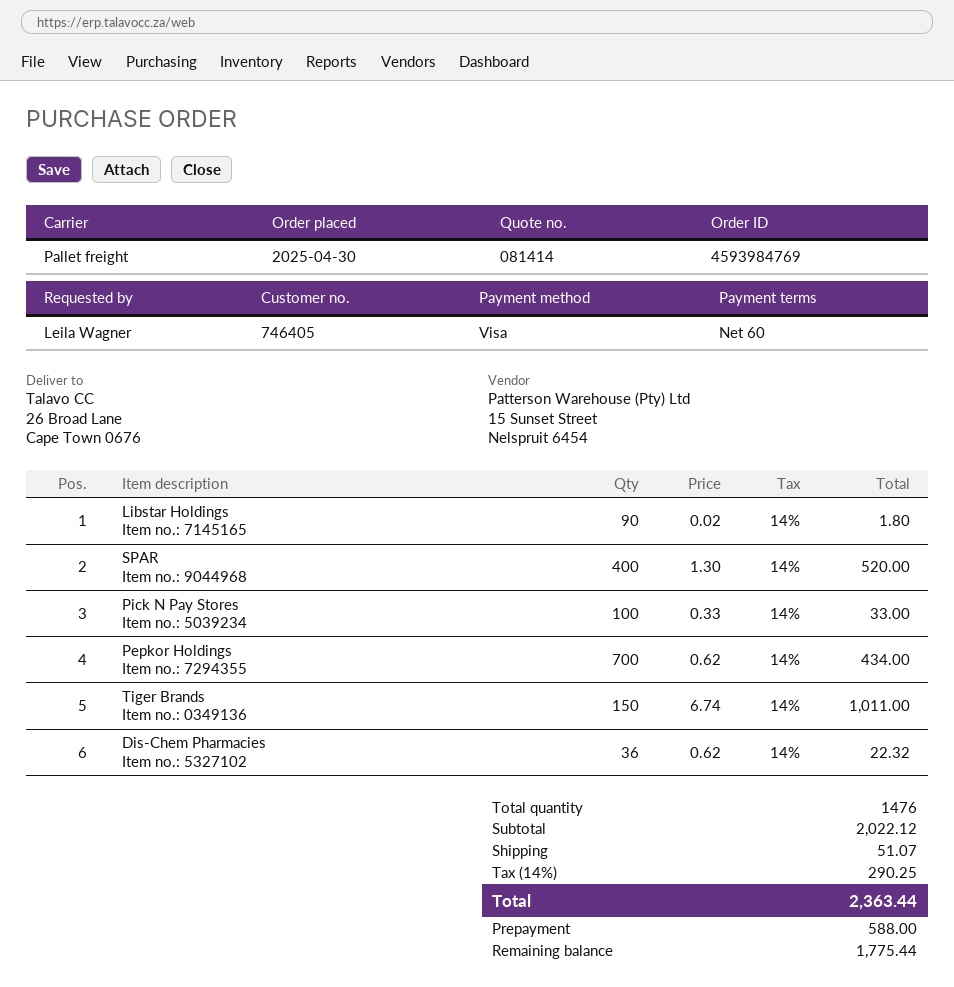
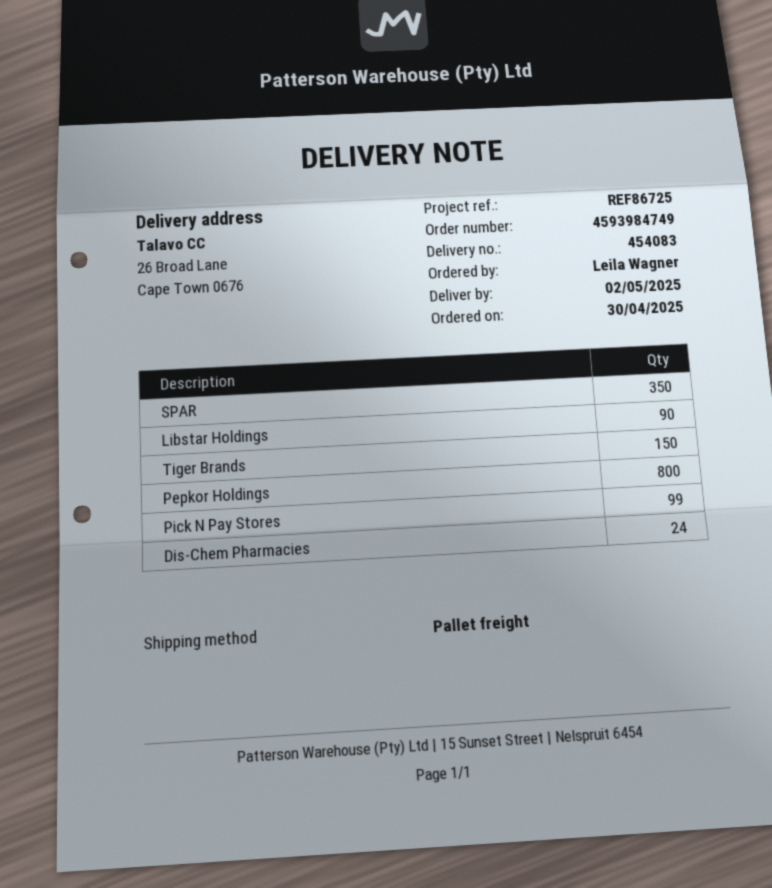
order number: 4593984769 -> 4593984749
SPAR: 400 -> 350
Pick N Pay Stores: 100 -> 99
Pepkor Holdings: 700 -> 800
Dis-Chem Pharmacies: 36 -> 24

